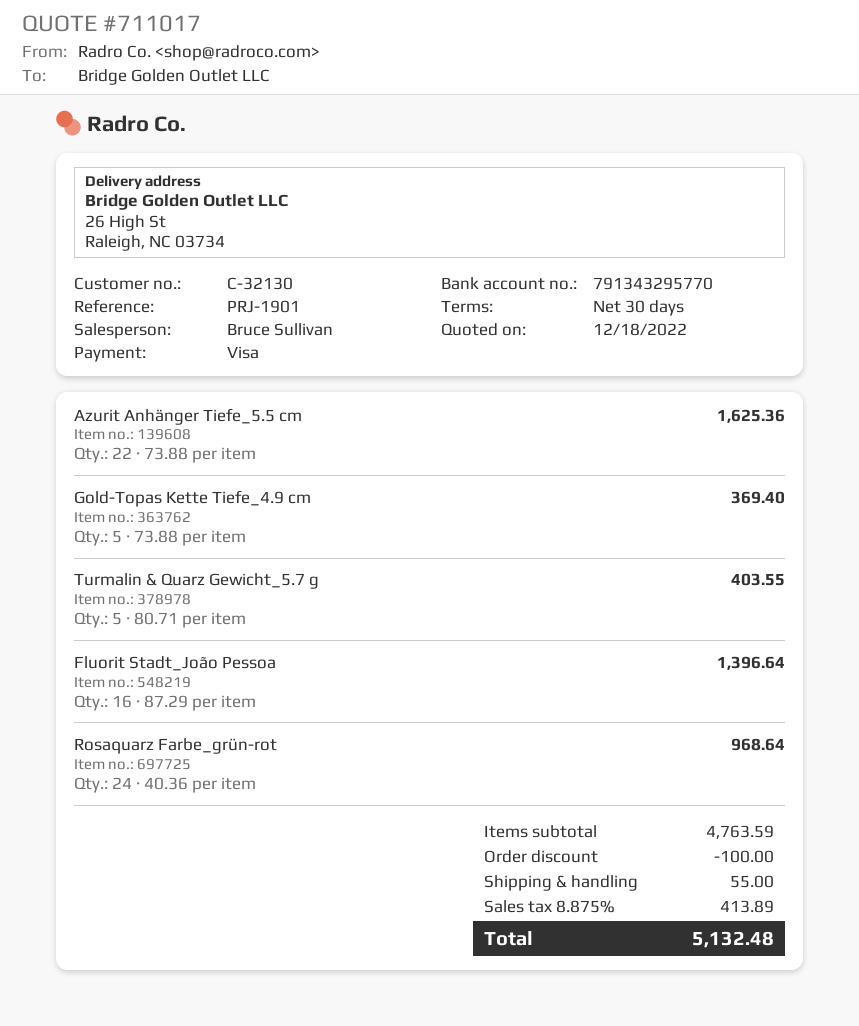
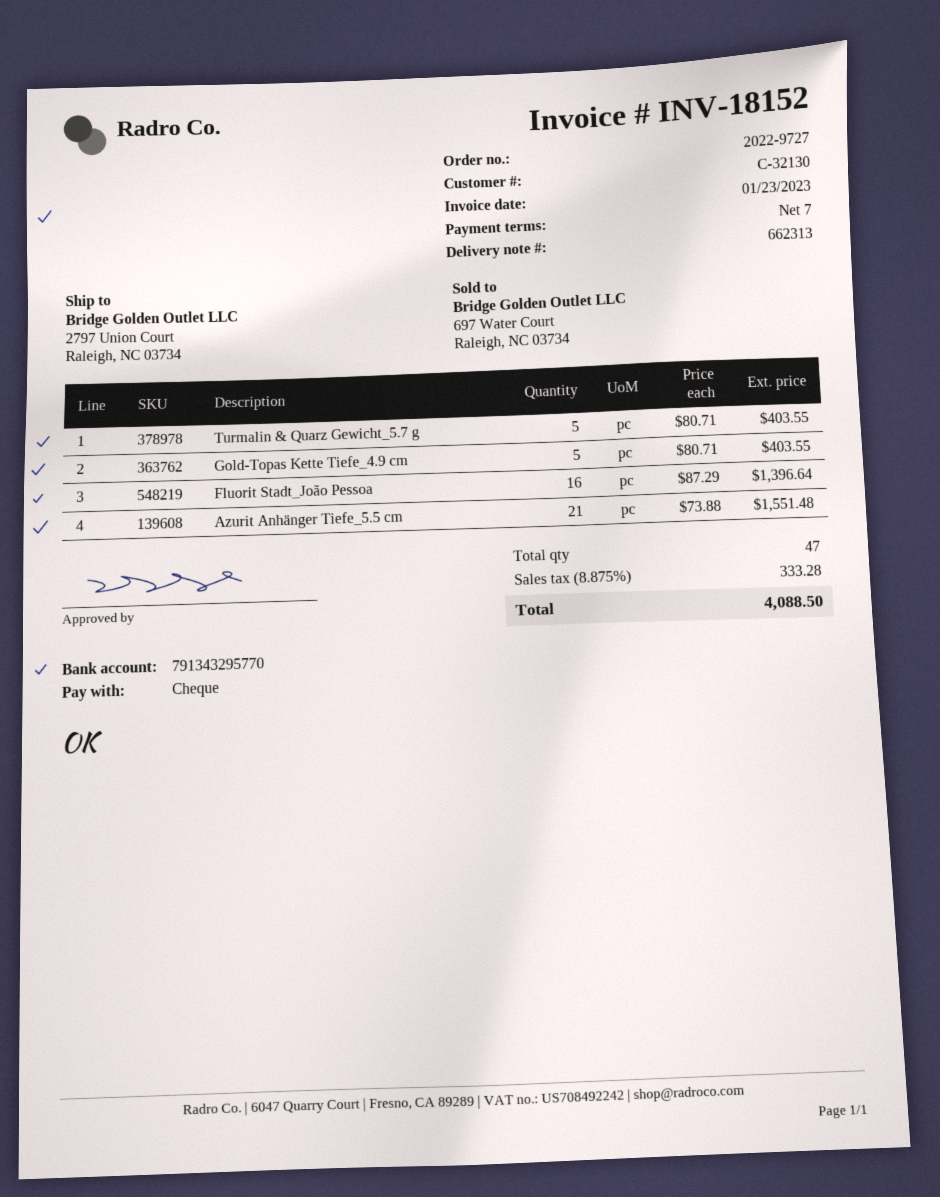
payment terms: 30 days -> 7 days
payment method: Visa -> cheque
ship to: 26 High St, Raleigh, NC 03734 -> 2797 Union Court, Raleigh, NC 03734
Azurit Anhänger Tiefe_5.5 cm: 22 x 73.88 = 1625.36 -> 21 x 73.88 = 1551.48
Gold-Topas Kette Tiefe_4.9 cm: 5 x 73.88 = 369.40 -> 5 x 80.71 = 403.55
Rosaquarz Farbe_grün-rot: 24 x 40.36 = 968.64 -> none
discount: 100.00 -> none
shipping: 55.00 -> none
tax: 8.875% = 413.89 -> 8.875% = 333.28
total: 5132.48 -> 4088.50

